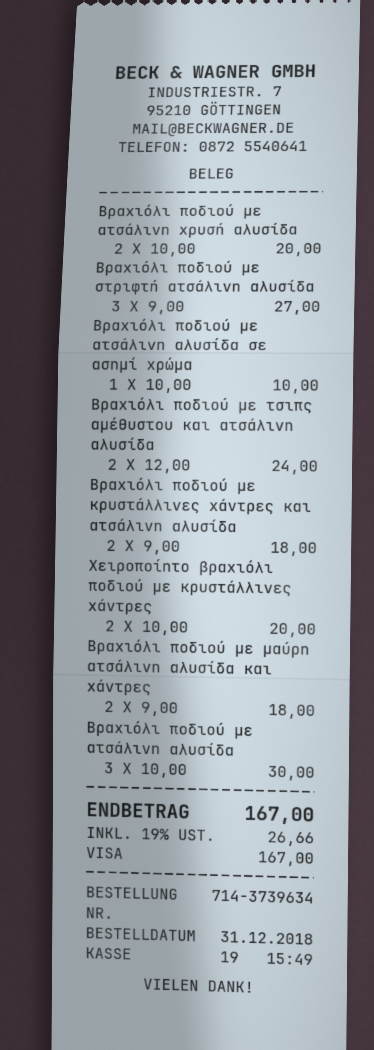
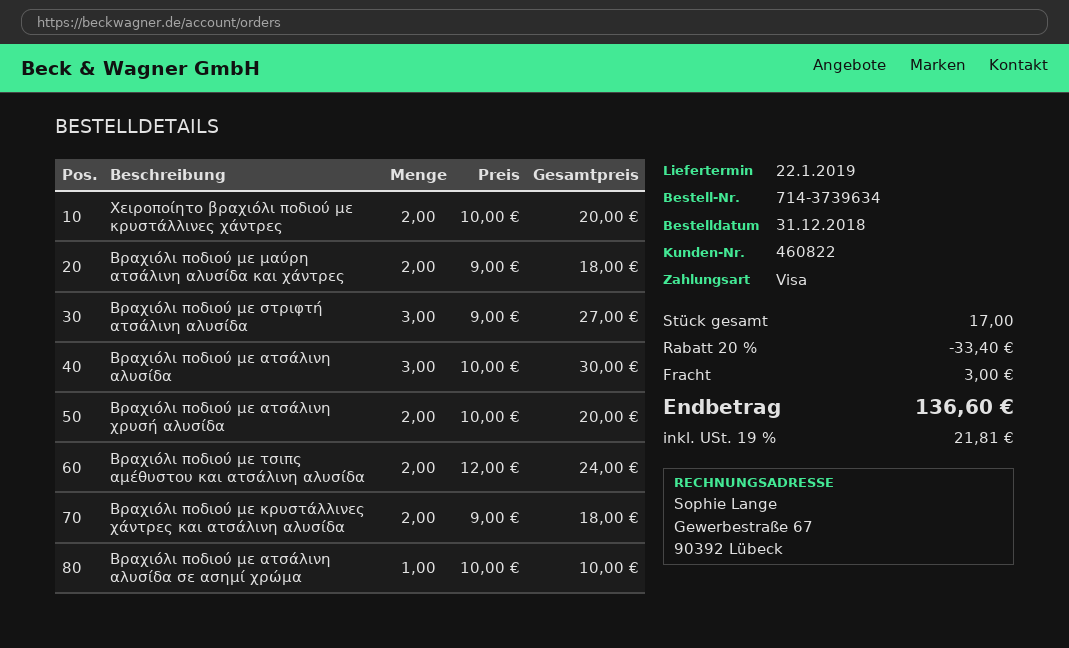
discount: none -> 20% = 33.40
shipping: none -> 3.00
tax: 19% = 26.66 -> 19% = 21.81
total: 167.00 -> 136.60

